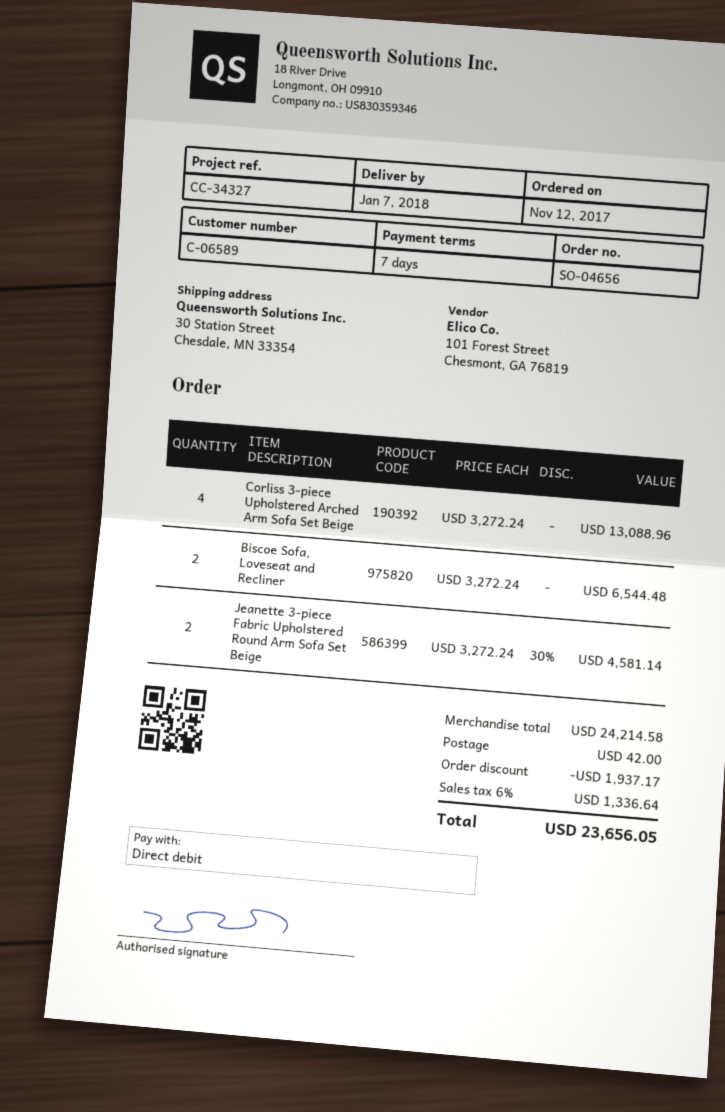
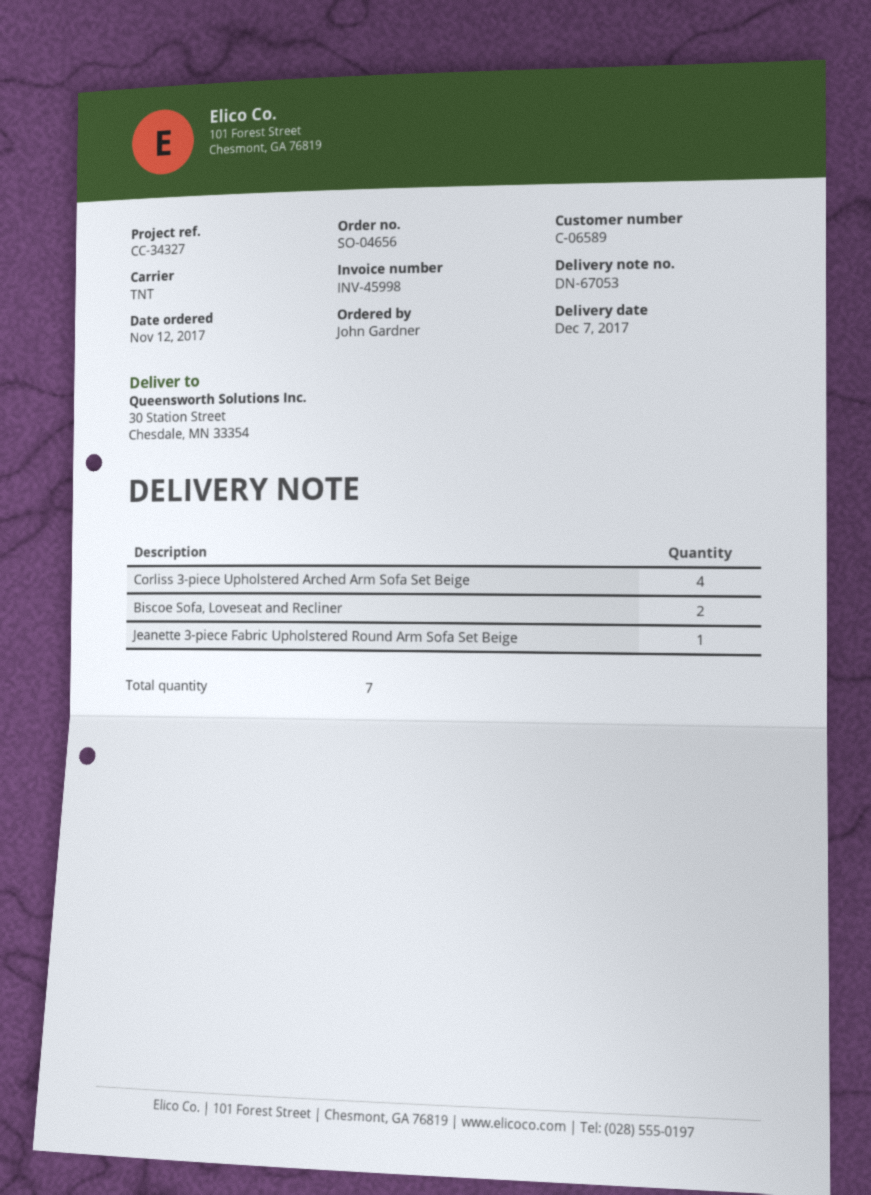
delivery date: 2018-01-07 -> 2017-12-07
Jeanette 3-piece Fabric Upholstered Round Arm Sofa Set Beige: 2 -> 1

